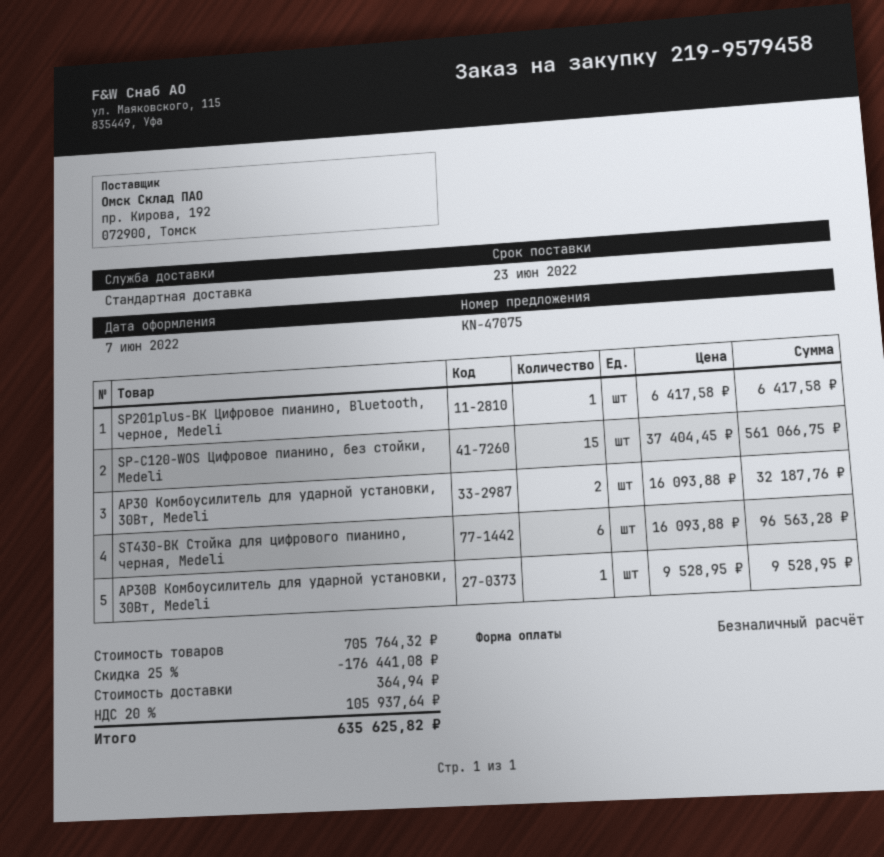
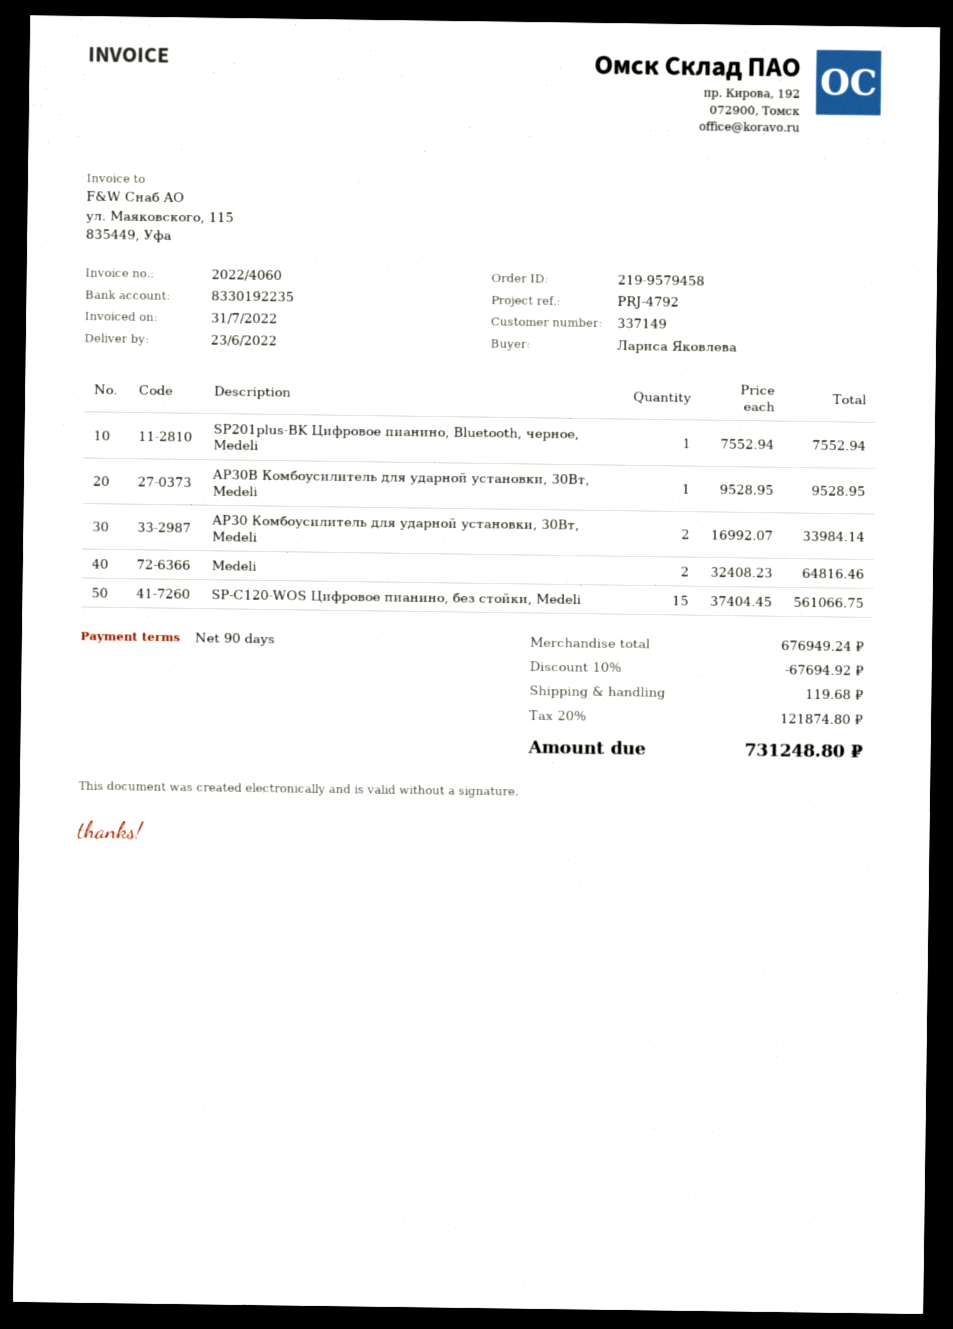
SP201plus-BK Цифровое пианино, Bluetooth, черное, Medeli: 1 x 6417.58 = 6417.58 -> 1 x 7552.94 = 7552.94
AP30 Комбоусилитель для ударной установки, 30Вт, Medeli: 2 x 16093.88 = 32187.76 -> 2 x 16992.07 = 33984.14
ST430-BK Стойка для цифрового пианино, черная, Medeli: 6 x 16093.88 = 96563.28 -> none
Medeli: none -> 2 x 32408.23 = 64816.46
subtotal: 705764.32 -> 676949.24
discount: 25% = 176441.08 -> 10% = 67694.92
shipping: 364.94 -> 119.68
tax: 20% = 105937.64 -> 20% = 121874.80
total: 635625.82 -> 731248.80

